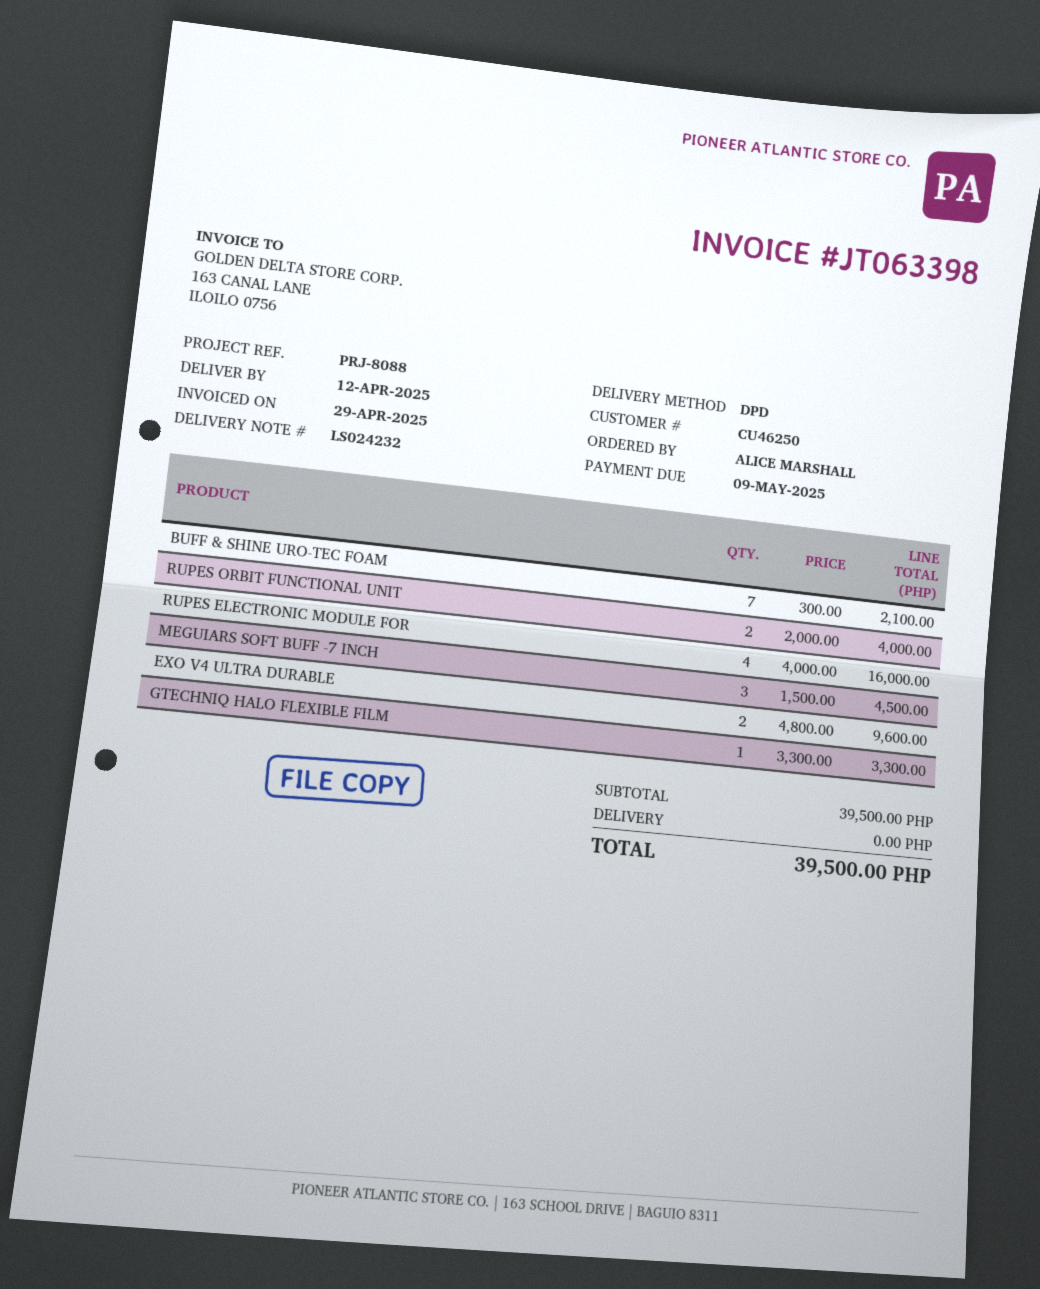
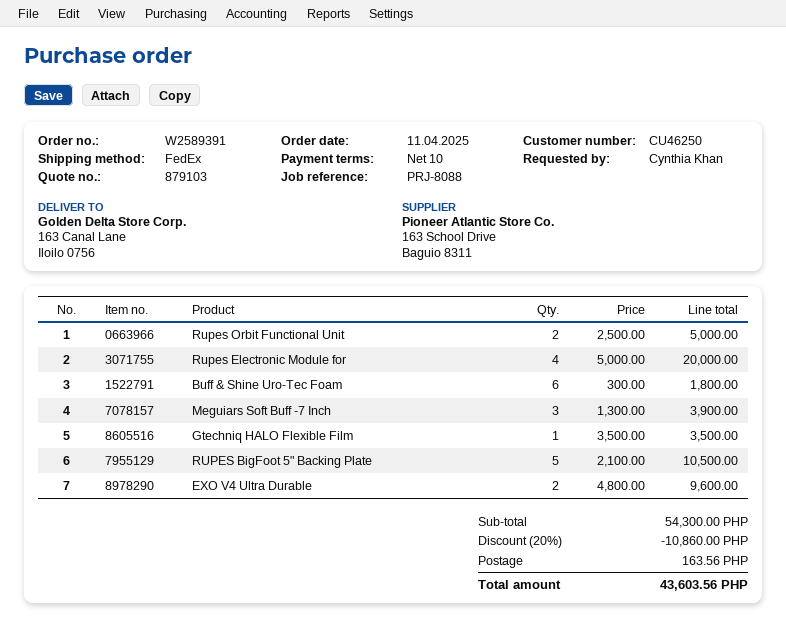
ordered by: ALICE MARSHALL -> Cynthia Khan
shipping method: DPD -> FedEx
BUFF & SHINE URO-TEC FOAM: 7 x 300.00 = 2100.00 -> 6 x 300.00 = 1800.00
RUPES ORBIT FUNCTIONAL UNIT: 2 x 2000.00 = 4000.00 -> 2 x 2500.00 = 5000.00
RUPES ELECTRONIC MODULE FOR: 4 x 4000.00 = 16000.00 -> 4 x 5000.00 = 20000.00
MEGUIARS SOFT BUFF -7 INCH: 3 x 1500.00 = 4500.00 -> 3 x 1300.00 = 3900.00
GTECHNIQ HALO FLEXIBLE FILM: 1 x 3300.00 = 3300.00 -> 1 x 3500.00 = 3500.00
RUPES BigFoot 5" Backing Plate: none -> 5 x 2100.00 = 10500.00
subtotal: 39500.00 -> 54300.00
discount: none -> 20% = 10860.00
shipping: 0.00 -> 163.56
total: 39500.00 -> 43603.56

